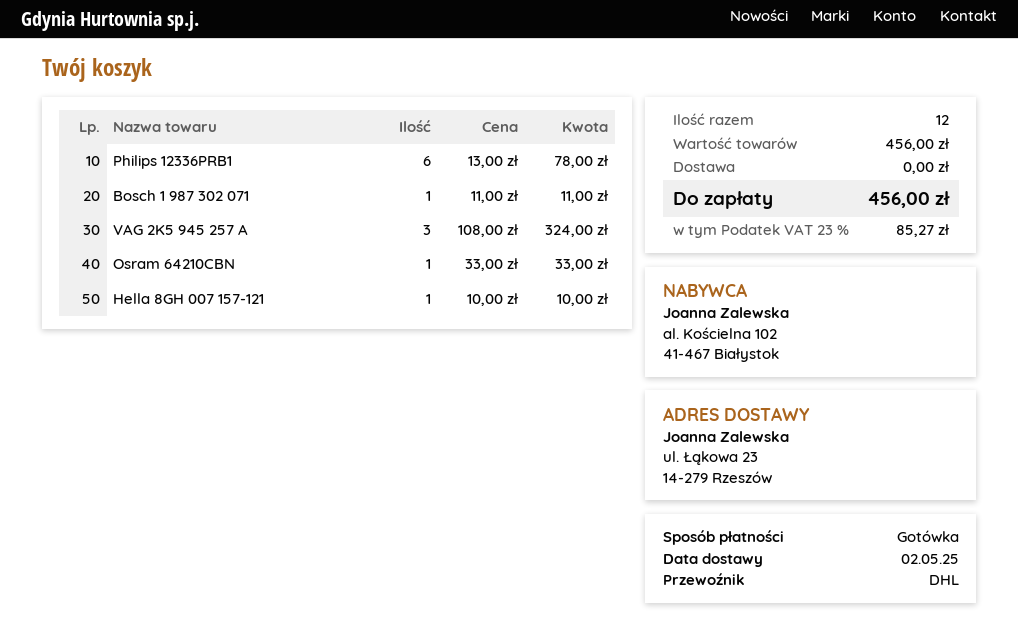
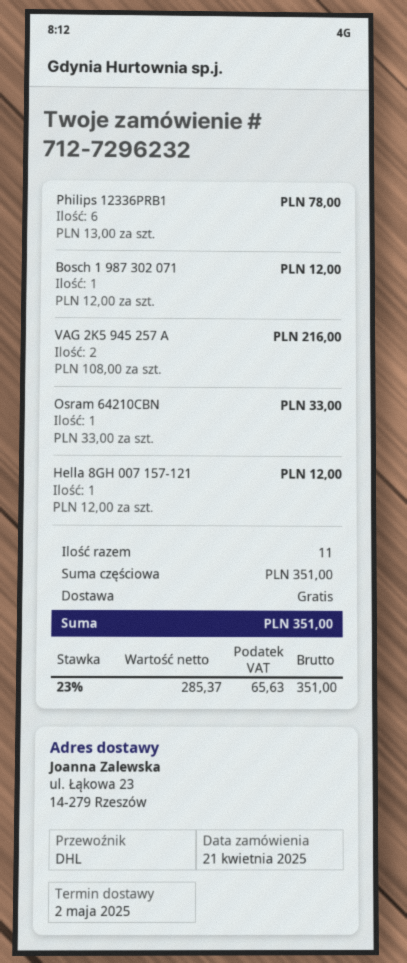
Bosch 1 987 302 071: 1 x 11.00 = 11.00 -> 1 x 12.00 = 12.00
VAG 2K5 945 257 A: 3 x 108.00 = 324.00 -> 2 x 108.00 = 216.00
Hella 8GH 007 157-121: 1 x 10.00 = 10.00 -> 1 x 12.00 = 12.00
total quantity: 12 -> 11
subtotal: 456.00 -> 351.00
tax: 23% = 85.27 -> 23% = 65.63
total: 456.00 -> 351.00

